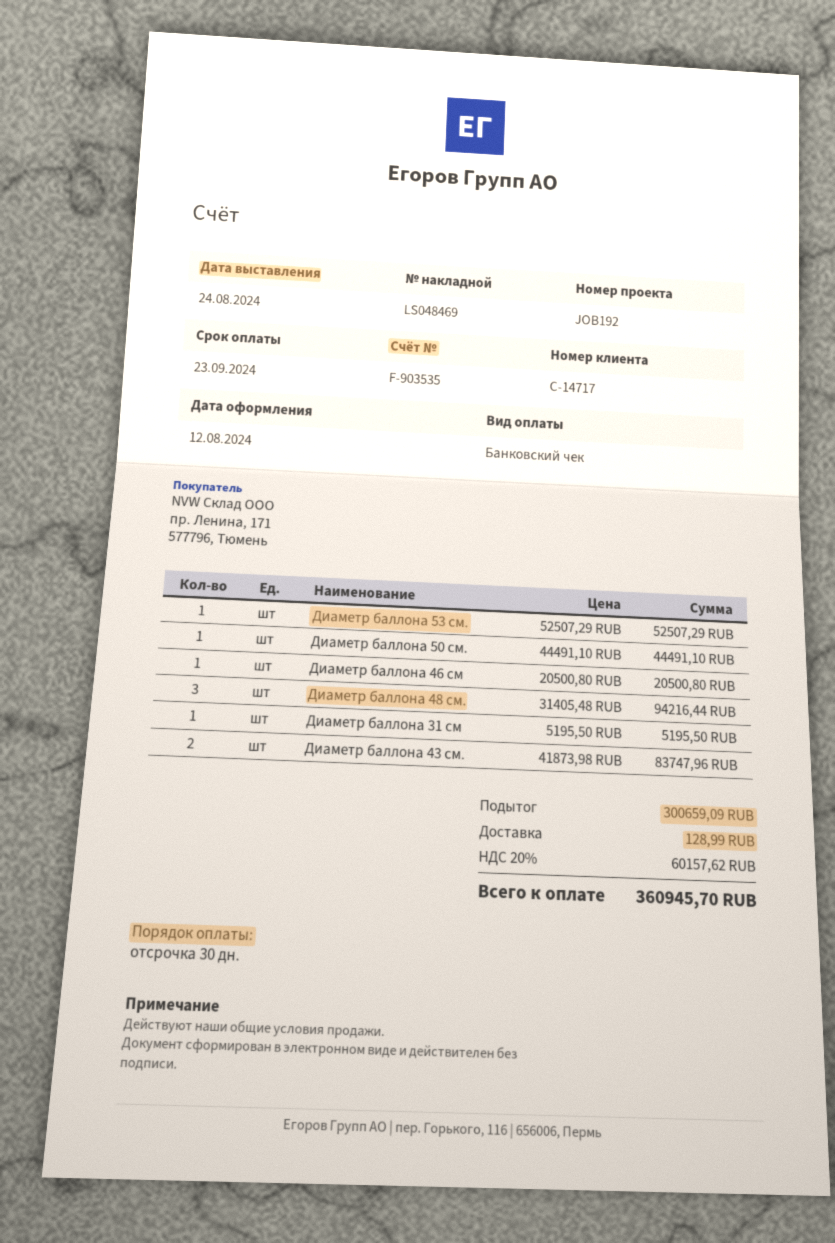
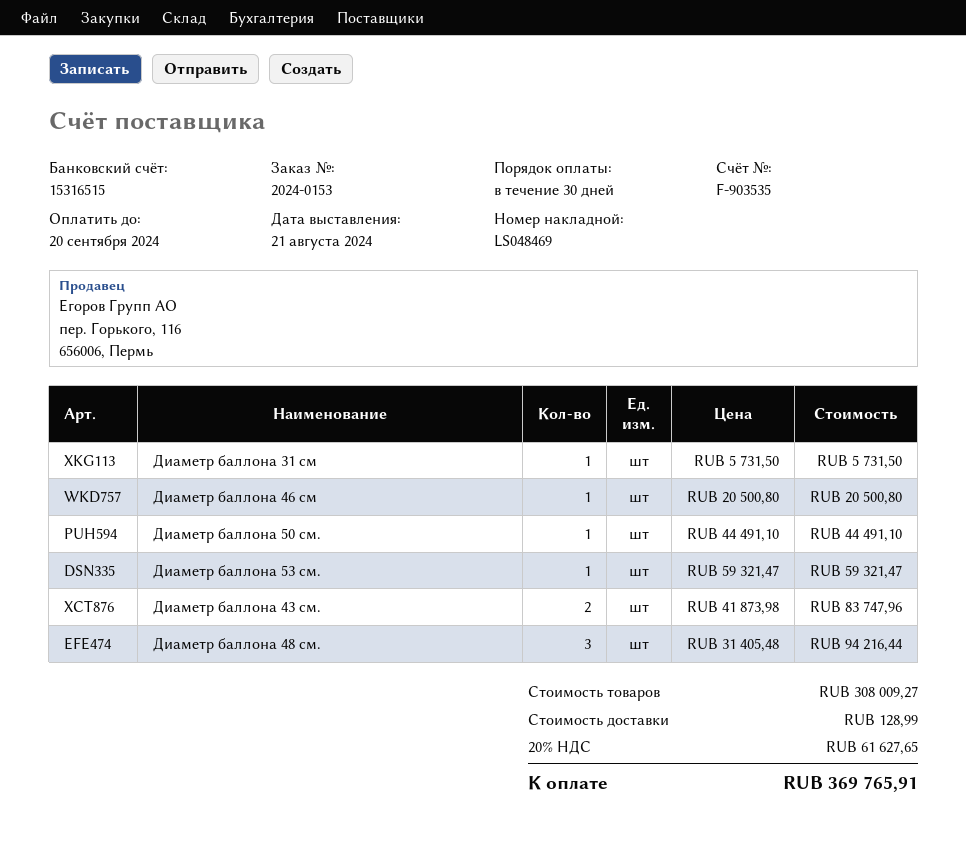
invoice date: 2024-08-24 -> 2024-08-21
due date: 2024-09-23 -> 2024-09-20
Диаметр баллона 53 см.: 1 x 52507.29 = 52507.29 -> 1 x 59321.47 = 59321.47
Диаметр баллона 31 см: 1 x 5195.50 = 5195.50 -> 1 x 5731.50 = 5731.50
subtotal: 300659.09 -> 308009.27
tax: 20% = 60157.62 -> 20% = 61627.65
total: 360945.70 -> 369765.91

